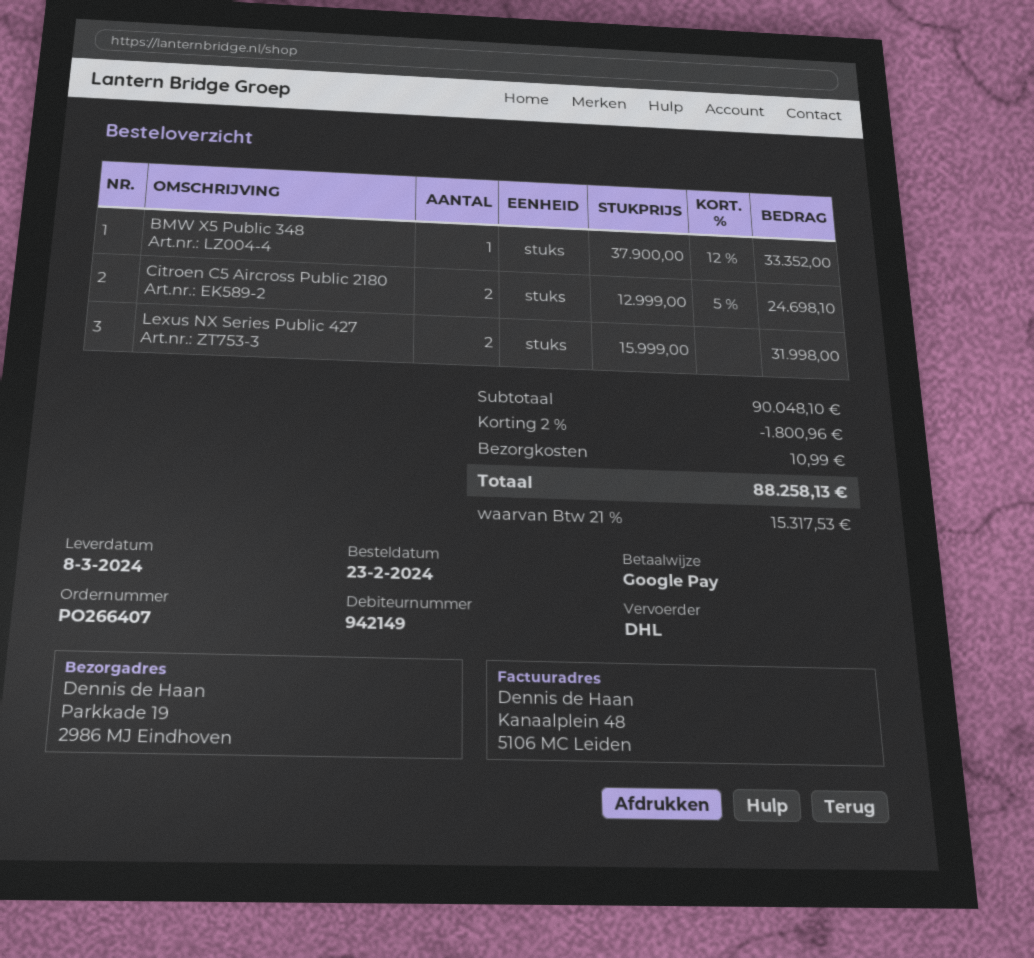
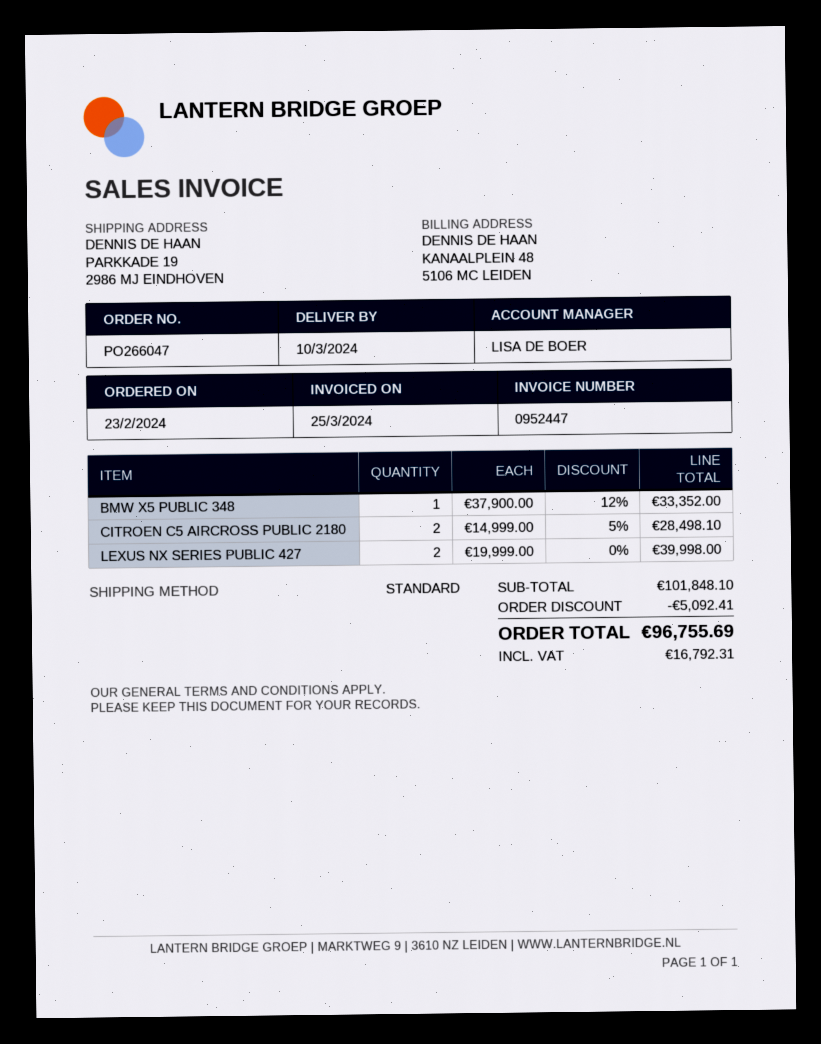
order number: PO266407 -> PO266047
delivery date: 2024-03-08 -> 2024-03-10
shipping method: DHL -> standard
Citroen C5 Aircross Public 2180: 2 x 12999.00 - 5% = 24698.10 -> 2 x 14999.00 - 5% = 28498.10
Lexus NX Series Public 427: 2 x 15999.00 = 31998.00 -> 2 x 19999.00 = 39998.00
subtotal: 90048.10 -> 101848.10
discount: 1800.96 -> 5092.41
shipping: 10.99 -> none
tax: 15317.53 -> 16792.31
total: 88258.13 -> 96755.69

